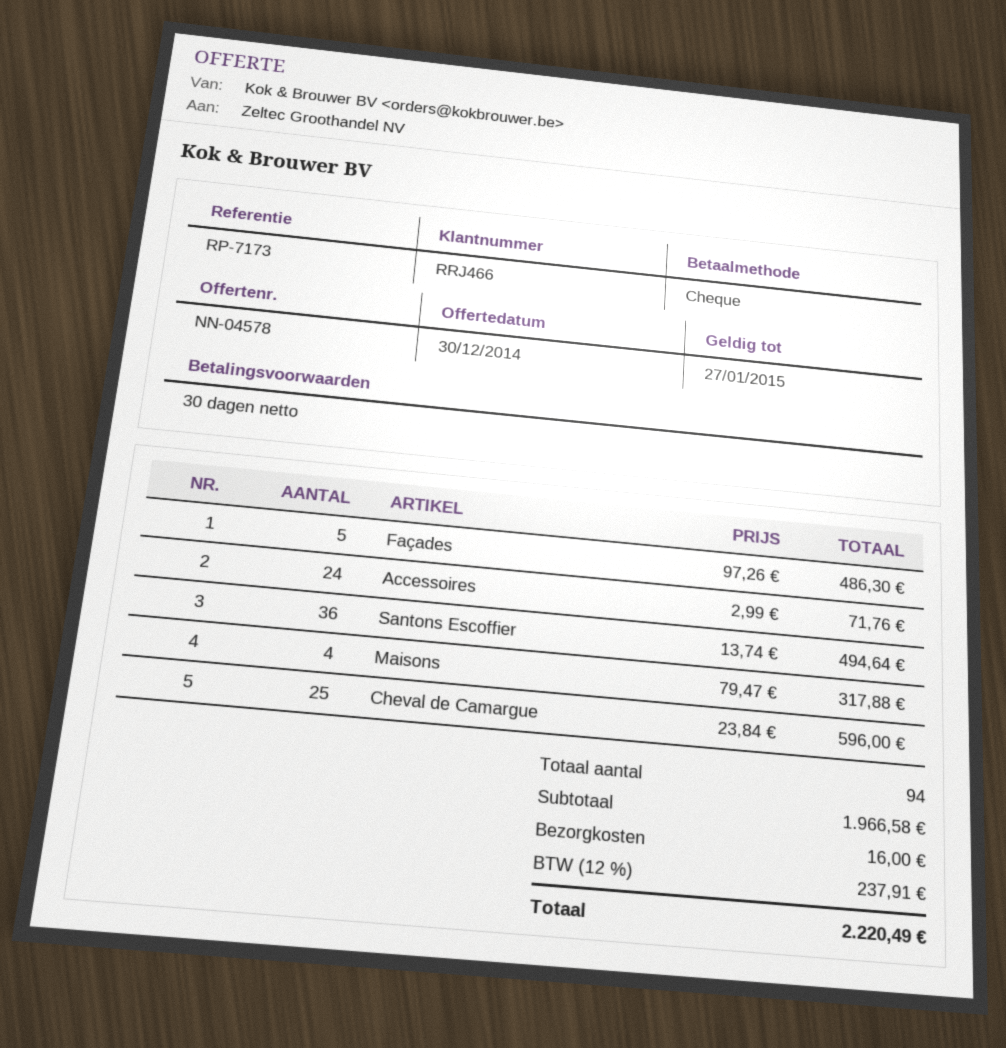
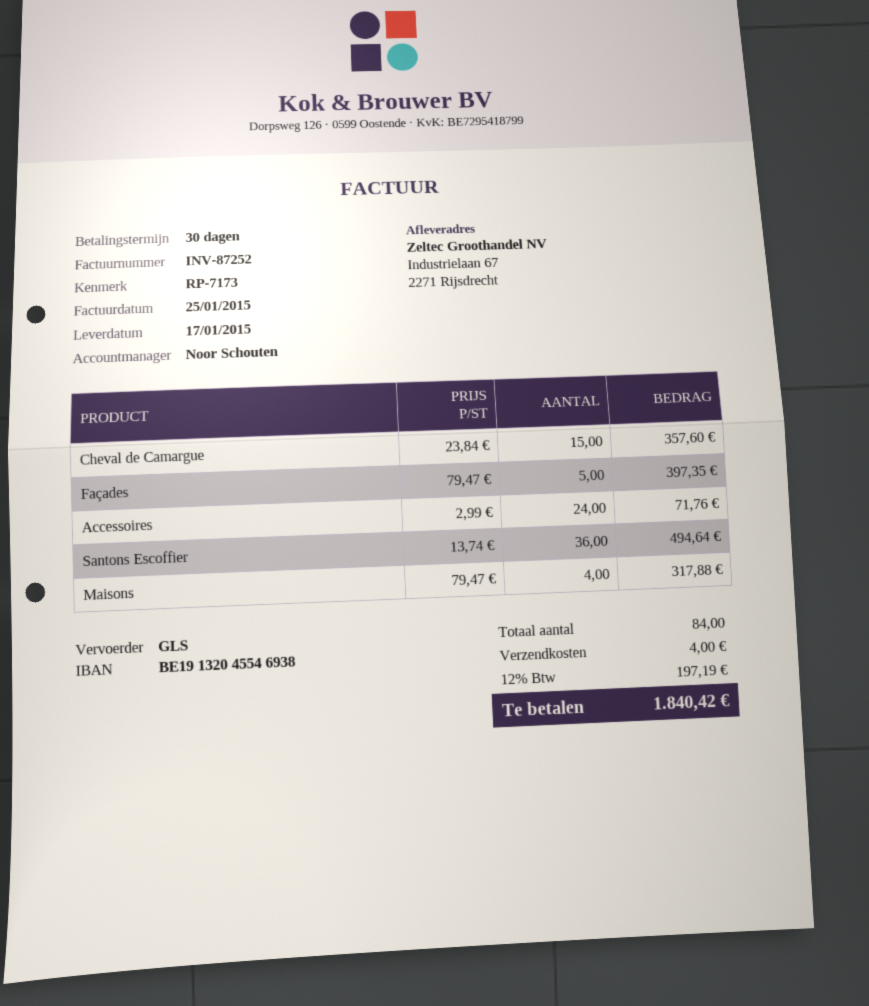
Façades: 5 x 97.26 = 486.30 -> 5 x 79.47 = 397.35
Cheval de Camargue: 25 x 23.84 = 596.00 -> 15 x 23.84 = 357.60
total quantity: 94 -> 84
shipping: 16.00 -> 4.00
tax: 12% = 237.91 -> 12% = 197.19
total: 2220.49 -> 1840.42

